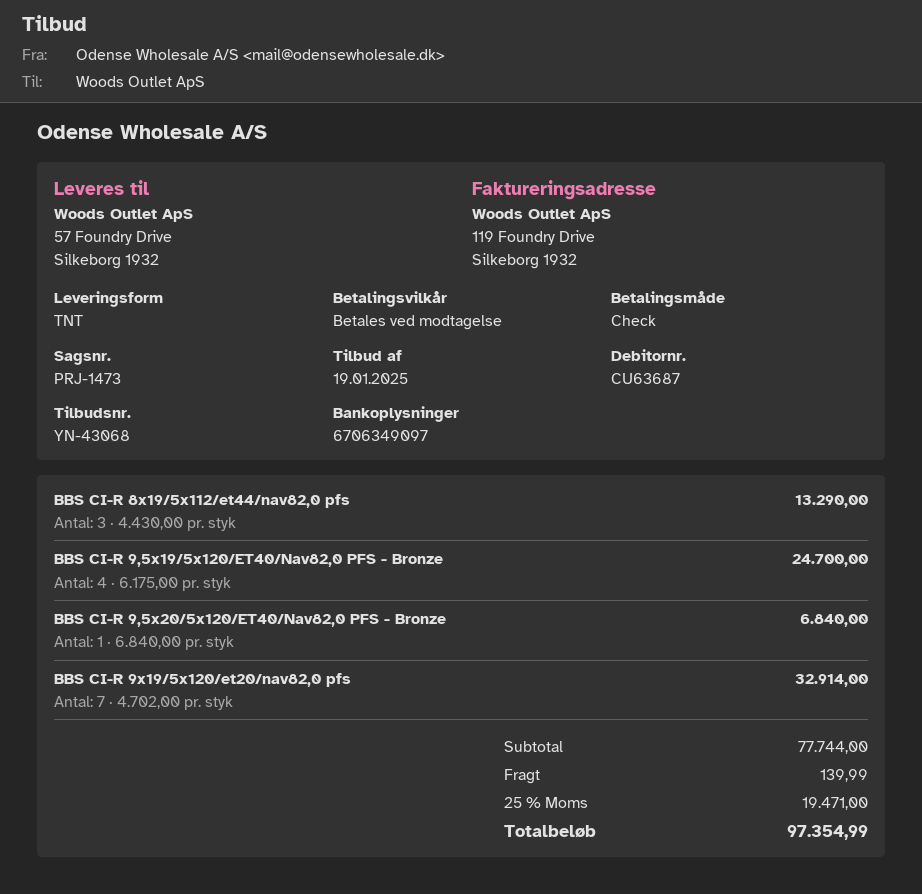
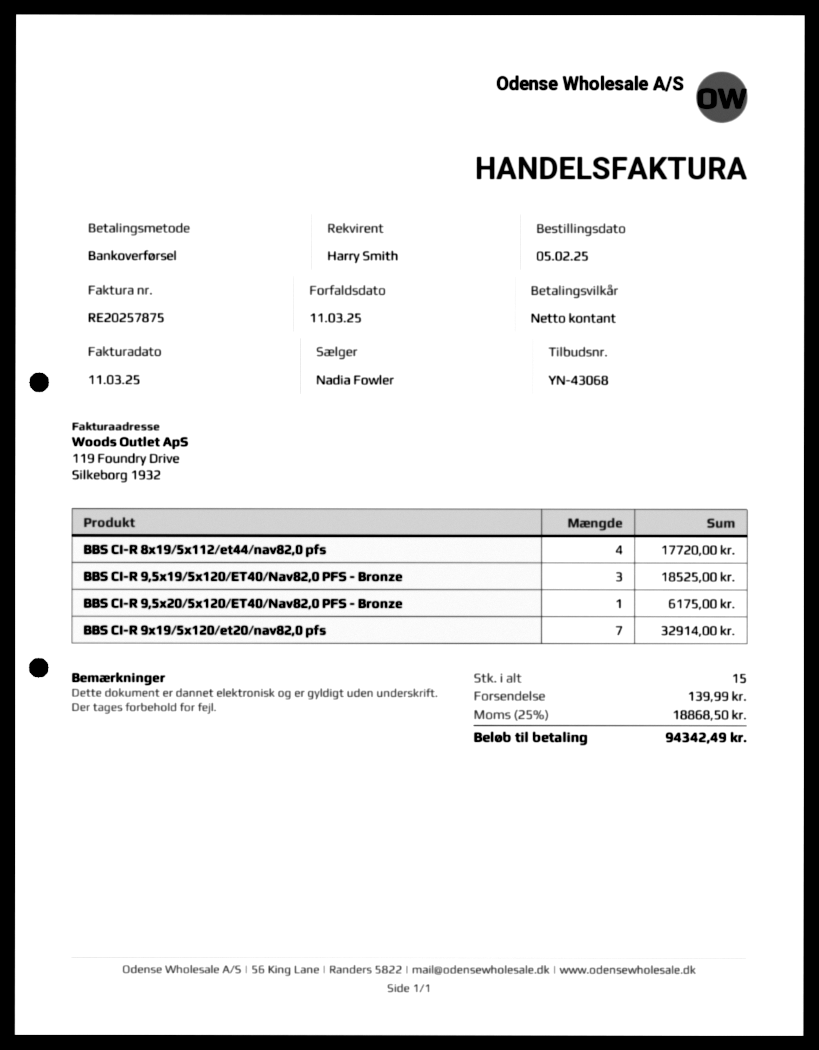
payment method: cheque -> bank transfer
BBS CI-R 8x19/5x112/et44/nav82,0 pfs: 3 for 13290.00 -> 4 for 17720.00
BBS CI-R 9,5x19/5x120/ET40/Nav82,0 PFS - Bronze: 4 for 24700.00 -> 3 for 18525.00
BBS CI-R 9,5x20/5x120/ET40/Nav82,0 PFS - Bronze: 1 for 6840.00 -> 1 for 6175.00
tax: 25% = 19471.00 -> 25% = 18868.50
total: 97354.99 -> 94342.49

